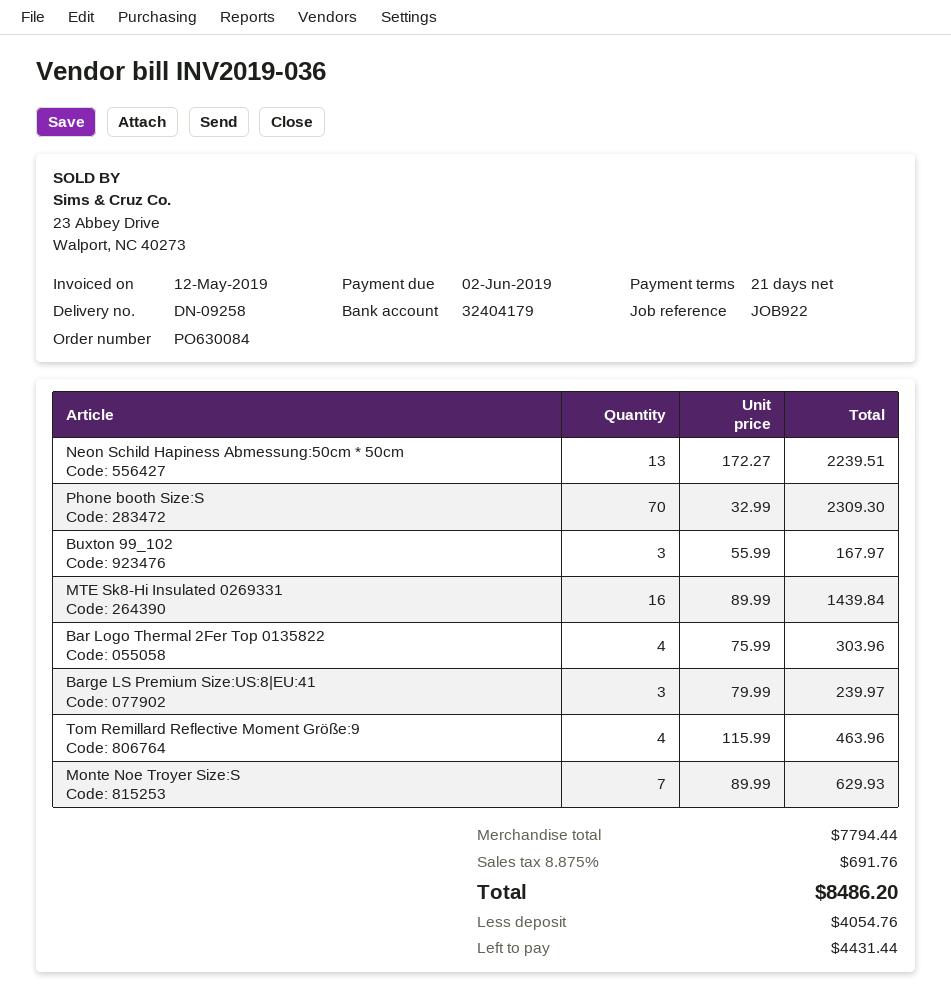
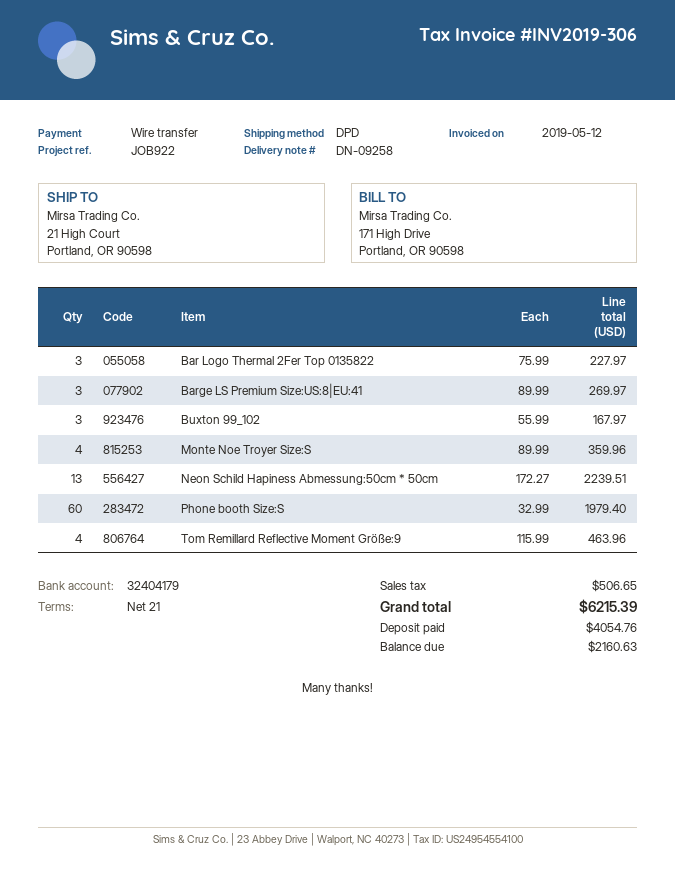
invoice number: INV2019-036 -> INV2019-306
Phone booth Size:S: 70 x 32.99 = 2309.30 -> 60 x 32.99 = 1979.40
MTE Sk8-Hi Insulated 0269331: 16 x 89.99 = 1439.84 -> none
Bar Logo Thermal 2Fer Top 0135822: 4 x 75.99 = 303.96 -> 3 x 75.99 = 227.97
Barge LS Premium Size:US:8|EU:41: 3 x 79.99 = 239.97 -> 3 x 89.99 = 269.97
Monte Noe Troyer Size:S: 7 x 89.99 = 629.93 -> 4 x 89.99 = 359.96
tax: 691.76 -> 506.65
total: 8486.20 -> 6215.39
balance: 4431.44 -> 2160.63

